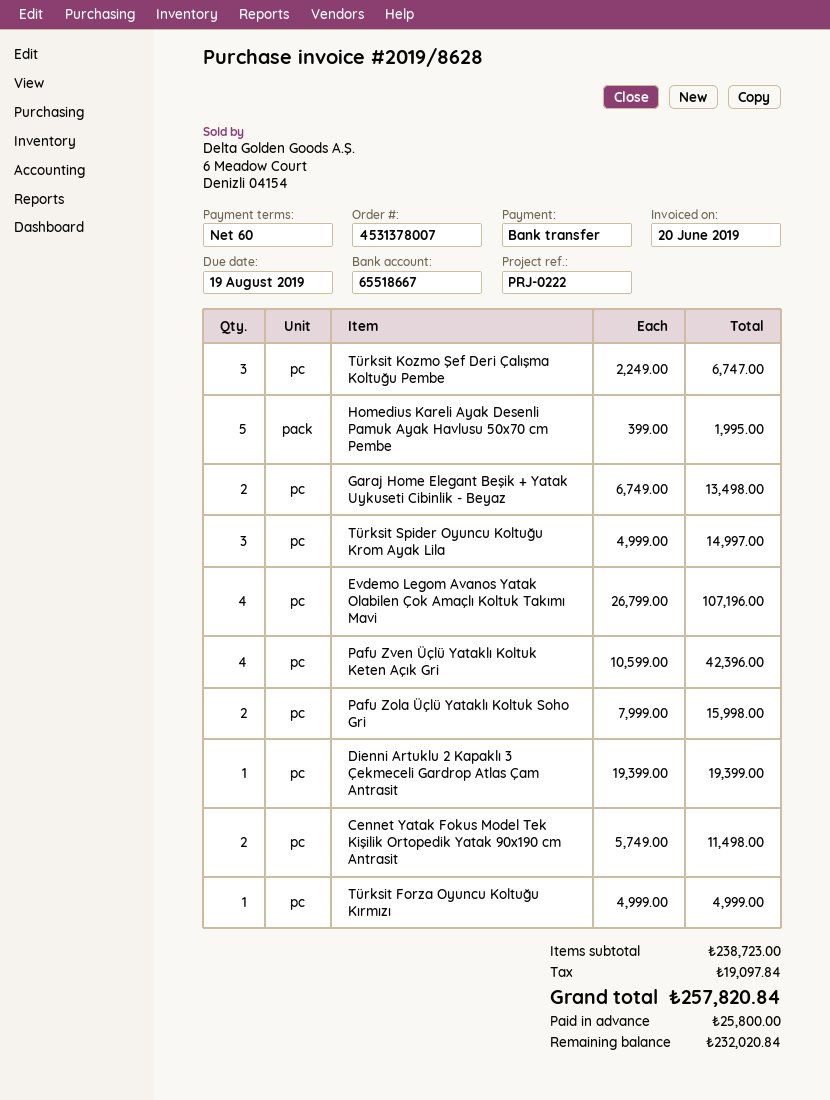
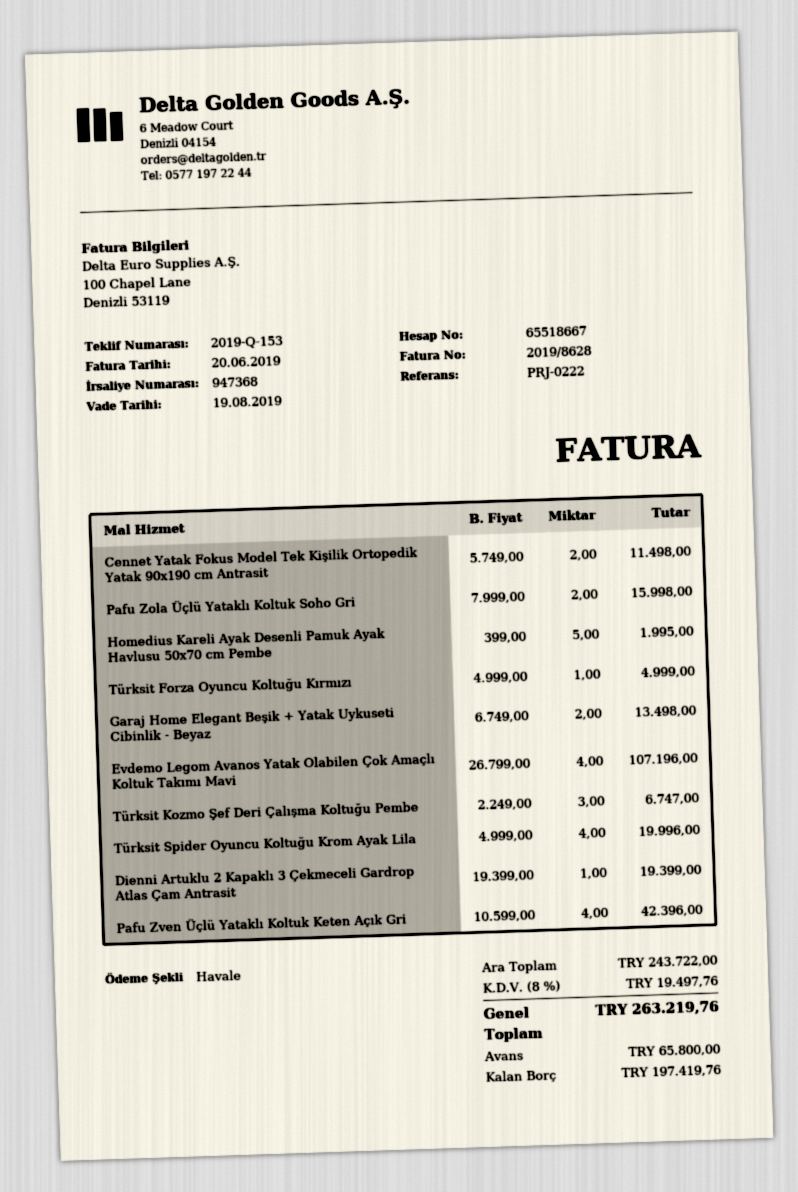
Türksit Spider Oyuncu Koltuğu Krom Ayak Lila: 3 x 4999.00 = 14997.00 -> 4 x 4999.00 = 19996.00
subtotal: 238723.00 -> 243722.00
tax: 19097.84 -> 19497.76
total: 257820.84 -> 263219.76
deposit: 25800.00 -> 65800.00
balance: 232020.84 -> 197419.76

